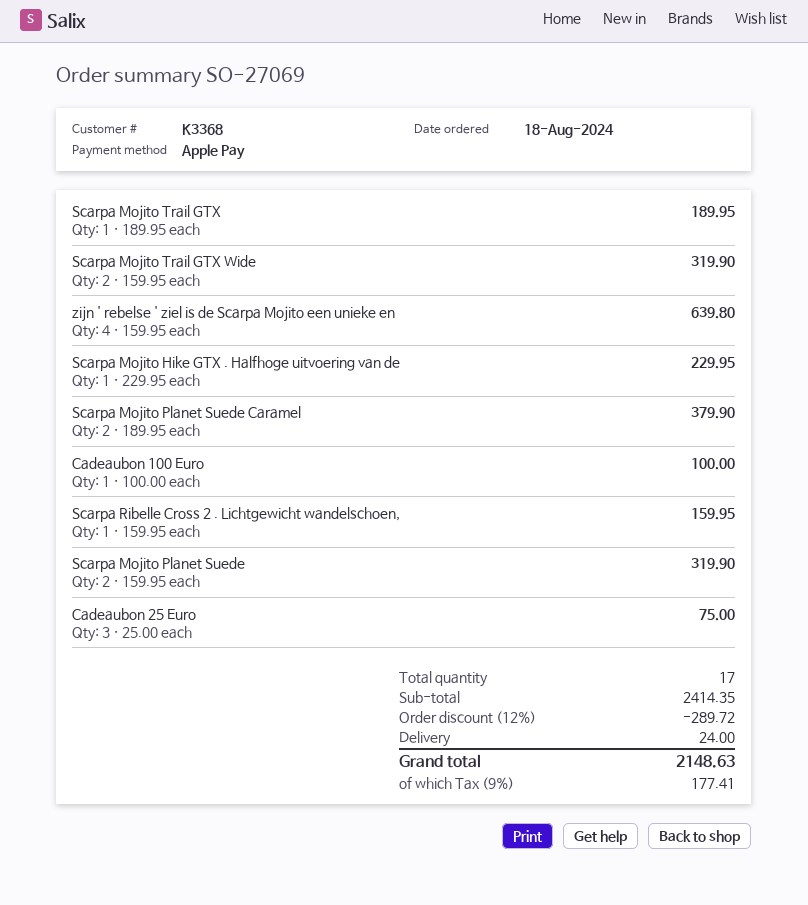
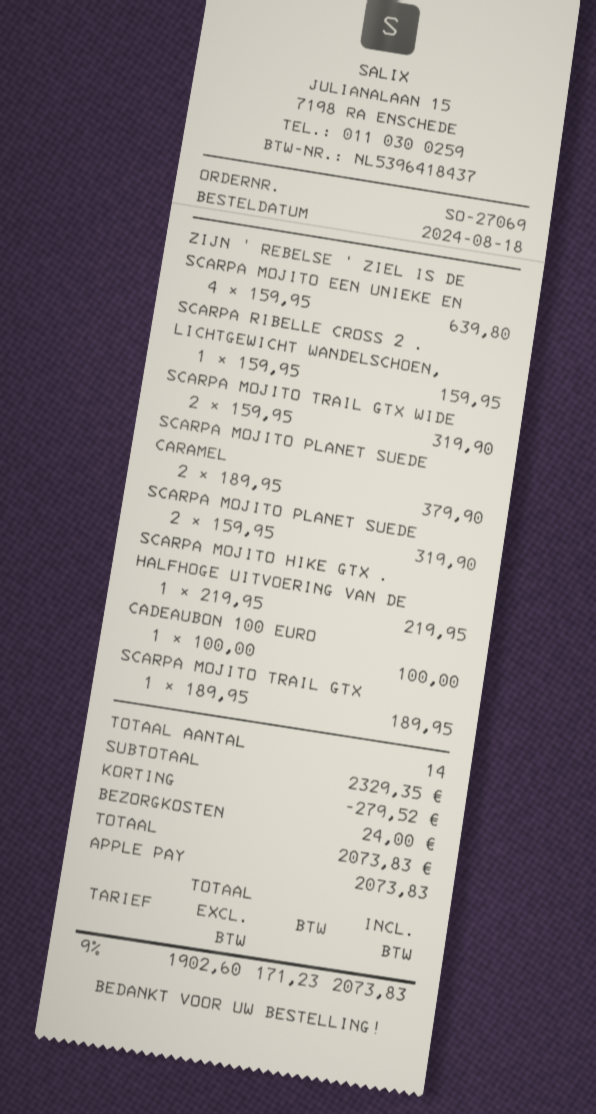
Scarpa Mojito Hike GTX . Halfhoge uitvoering van de: 1 x 229.95 = 229.95 -> 1 x 219.95 = 219.95
Cadeaubon 25 Euro: 3 x 25.00 = 75.00 -> none
total quantity: 17 -> 14
subtotal: 2414.35 -> 2329.35
discount: 289.72 -> 279.52
tax: 9% = 177.41 -> 9% = 171.23
total: 2148.63 -> 2073.83

